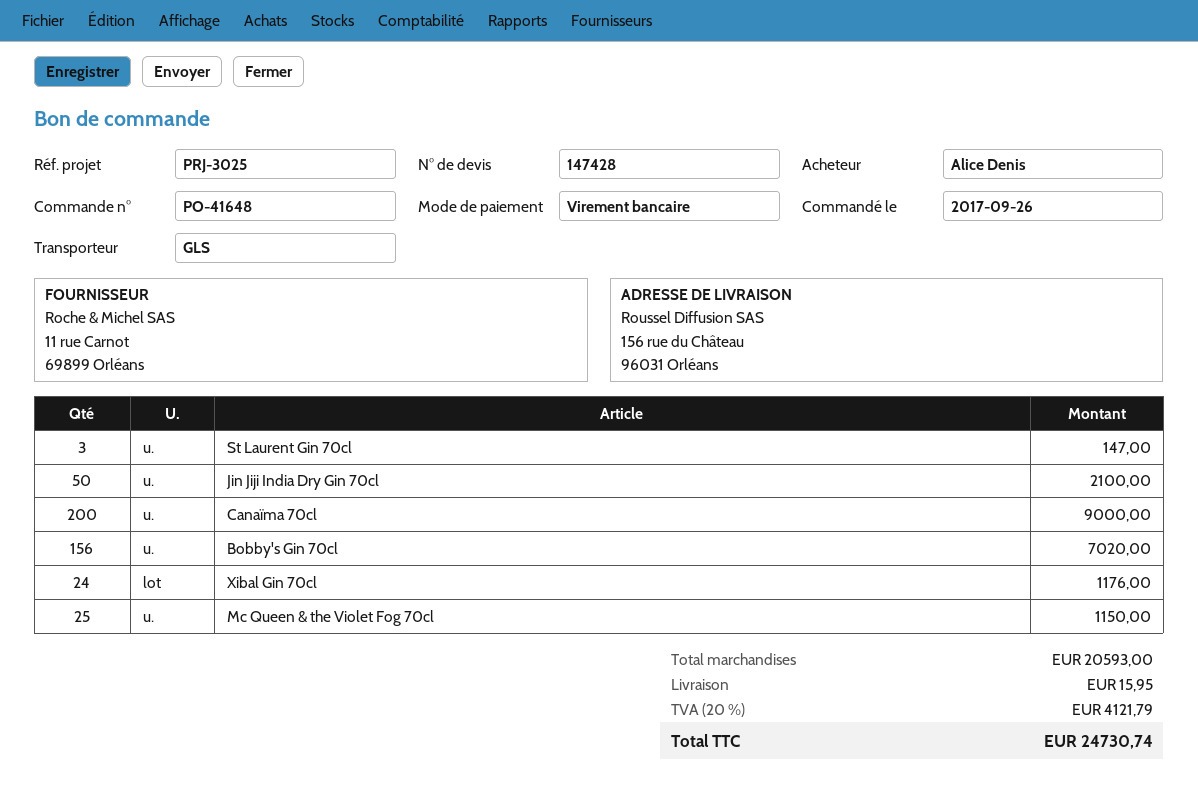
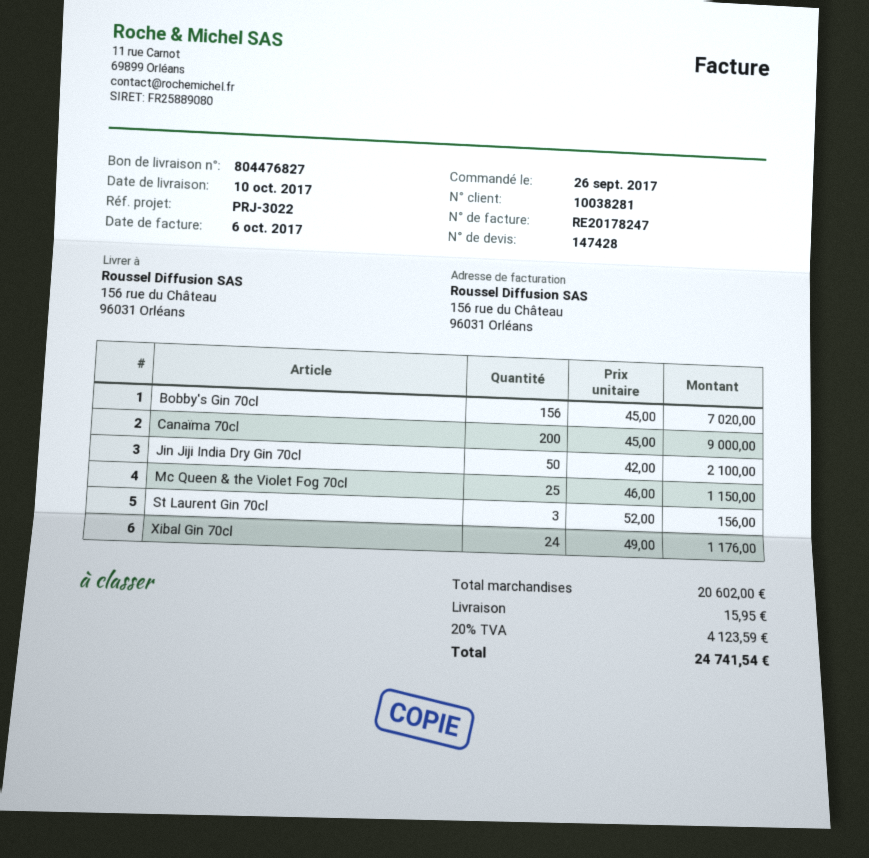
reference: PRJ-3025 -> PRJ-3022
St Laurent Gin 70cl: 3 for 147.00 -> 3 for 156.00
subtotal: 20593.00 -> 20602.00
tax: 20% = 4121.79 -> 20% = 4123.59
total: 24730.74 -> 24741.54

